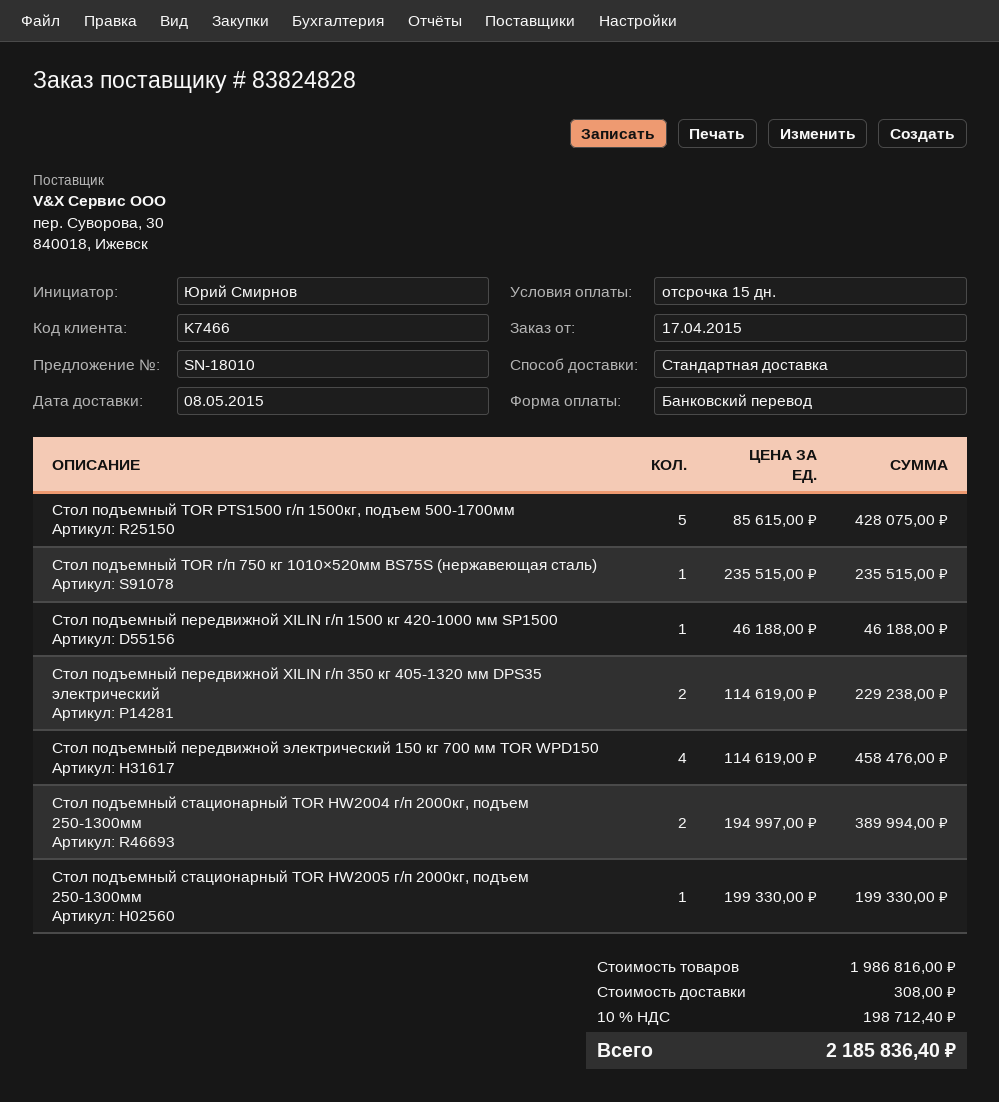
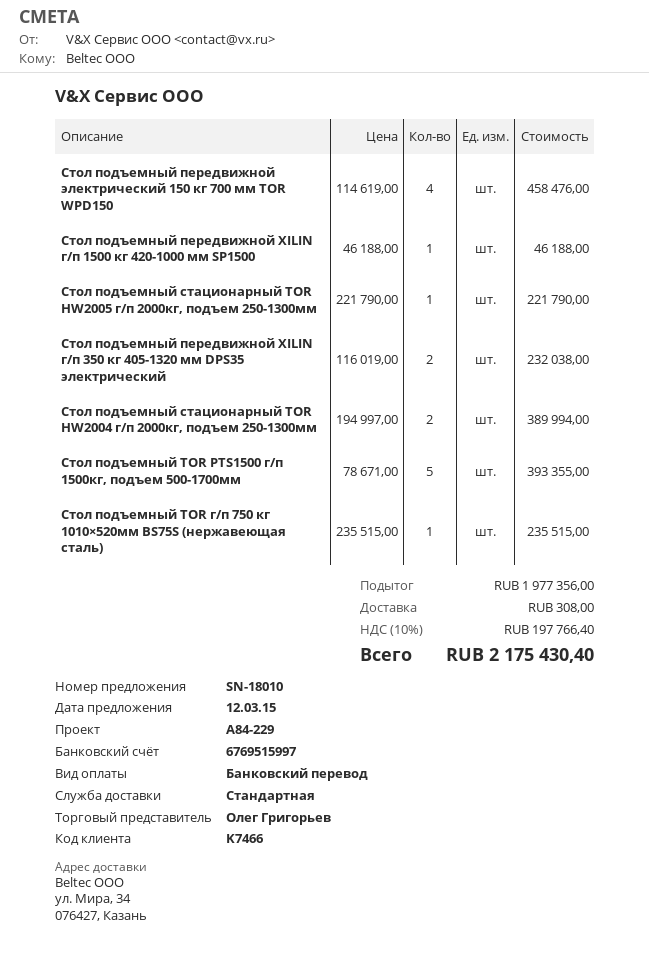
Стол подъемный TOR PTS1500 г/п 1500кг, подъем 500-1700мм: 5 x 85615.00 = 428075.00 -> 5 x 78671.00 = 393355.00
Стол подъемный передвижной XILIN г/п 350 кг 405-1320 мм DPS35 электрический: 2 x 114619.00 = 229238.00 -> 2 x 116019.00 = 232038.00
Стол подъемный стационарный TOR HW2005 г/п 2000кг, подъем 250-1300мм: 1 x 199330.00 = 199330.00 -> 1 x 221790.00 = 221790.00
subtotal: 1986816.00 -> 1977356.00
tax: 10% = 198712.40 -> 10% = 197766.40
total: 2185836.40 -> 2175430.40

